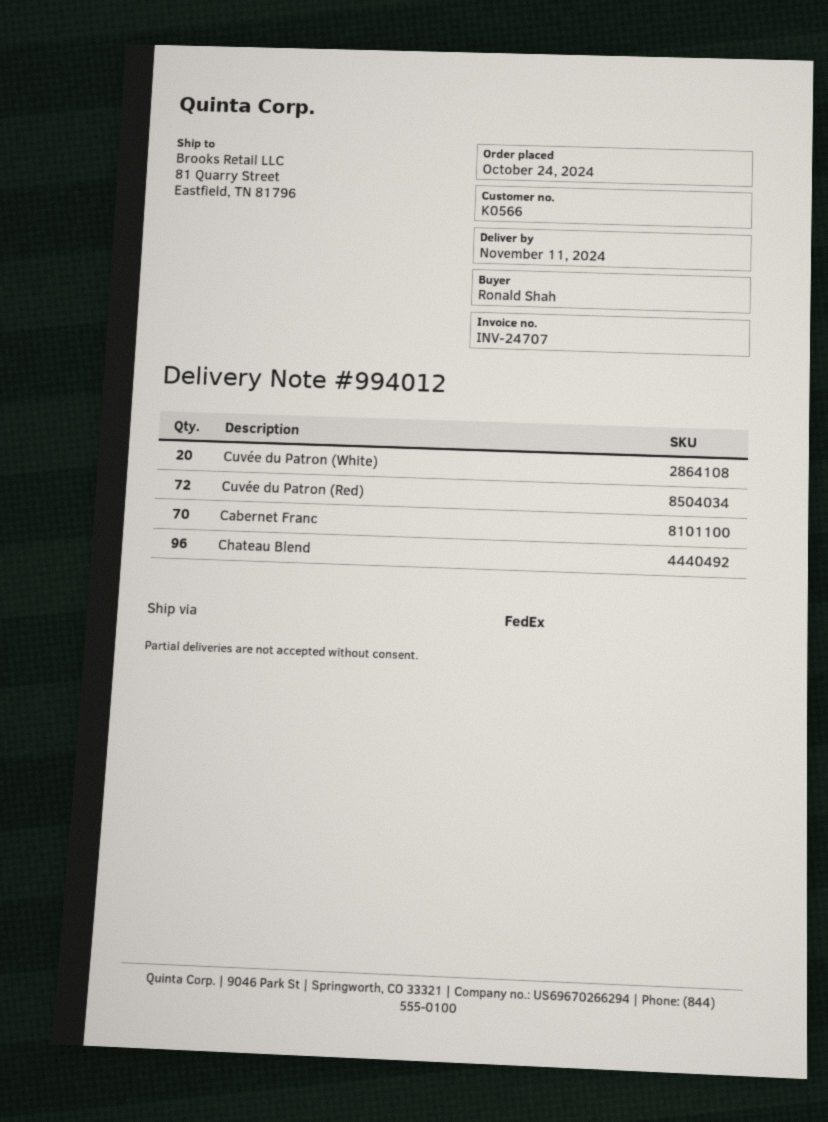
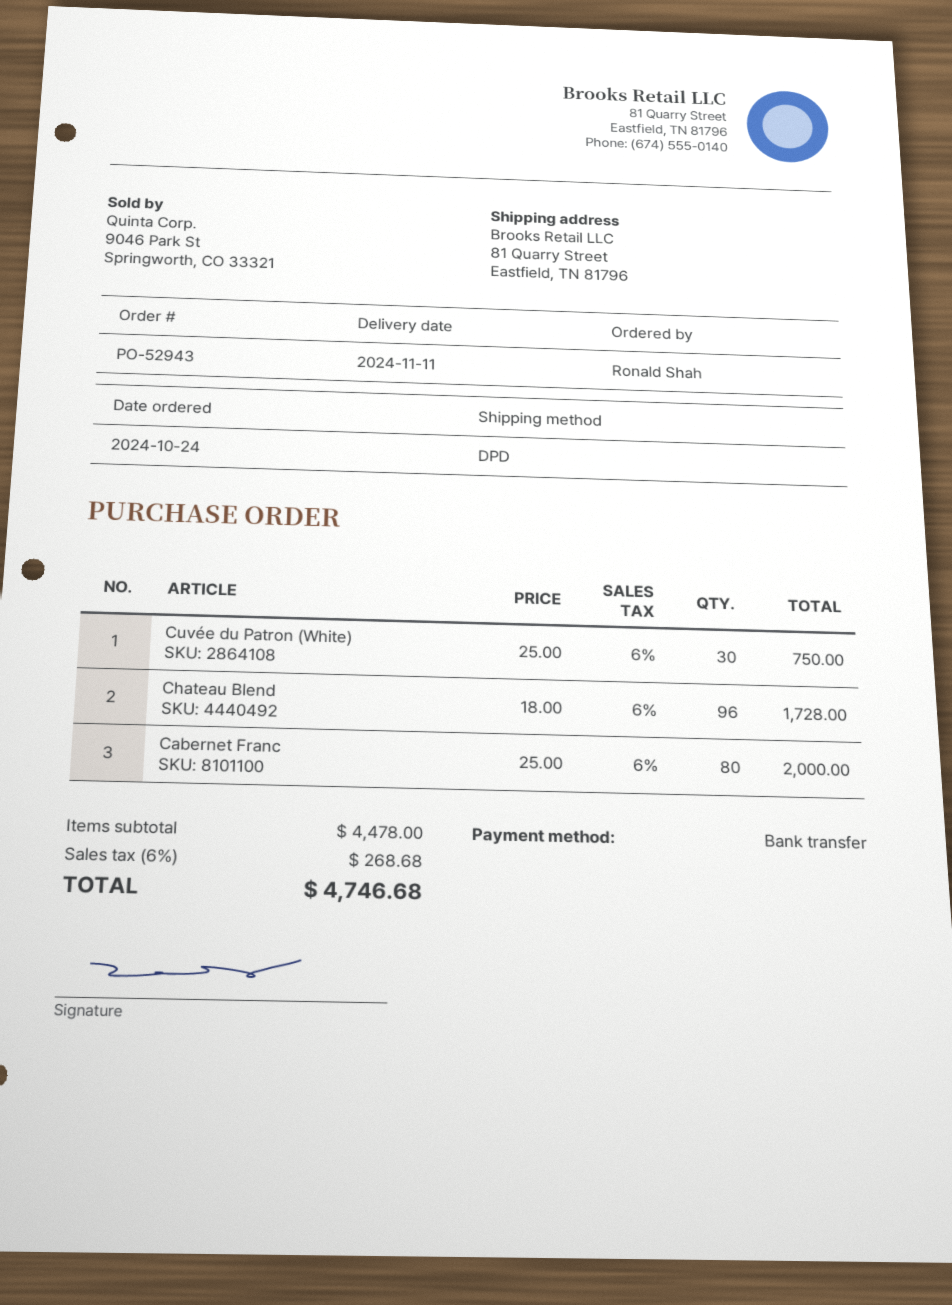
shipping method: FedEx -> DPD
Cuvée du Patron (White): 20 -> 30
Cuvée du Patron (Red): 72 -> none
Cabernet Franc: 70 -> 80

